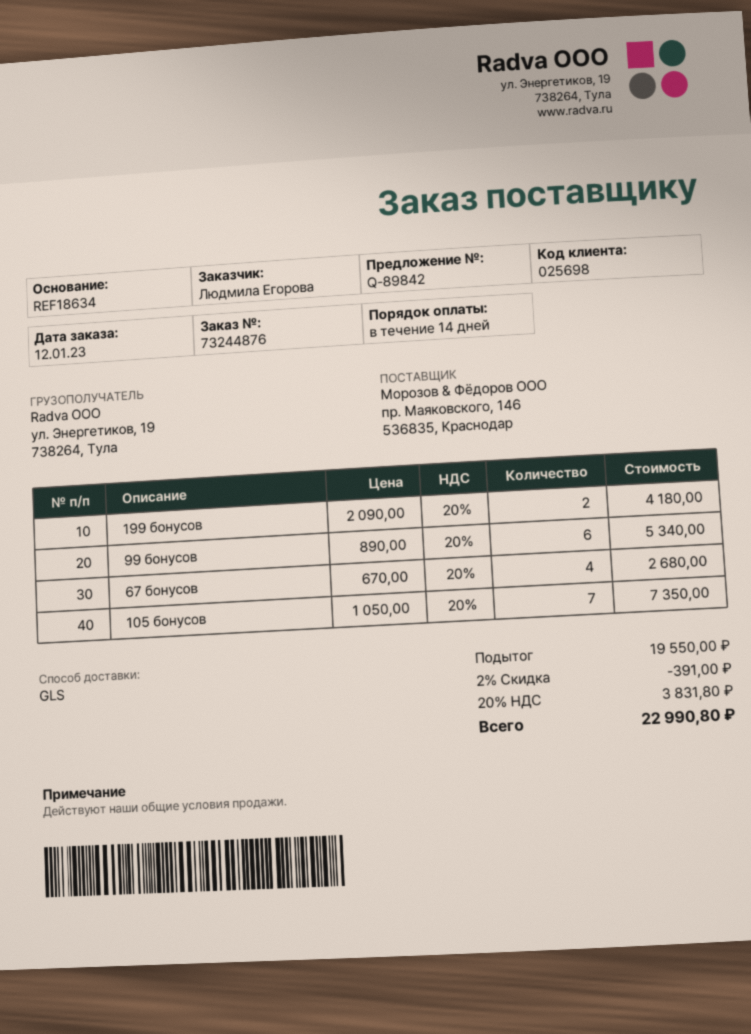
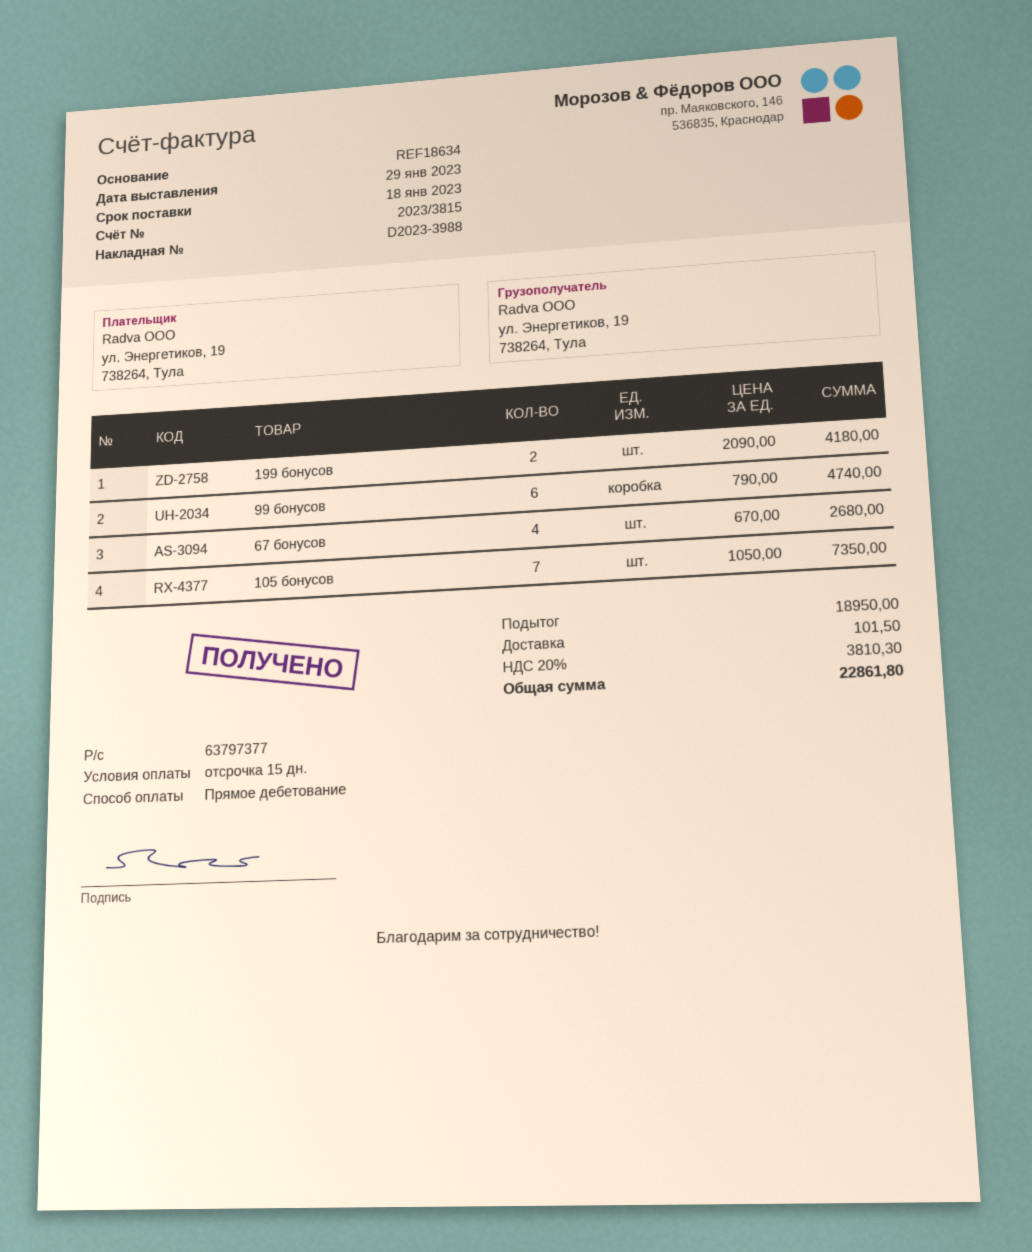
payment terms: 14 days -> 15 days
99 бонусов: 6 x 890.00 = 5340.00 -> 6 x 790.00 = 4740.00
subtotal: 19550.00 -> 18950.00
discount: 2% = 391.00 -> none
shipping: none -> 101.50
tax: 20% = 3831.80 -> 20% = 3810.30
total: 22990.80 -> 22861.80

